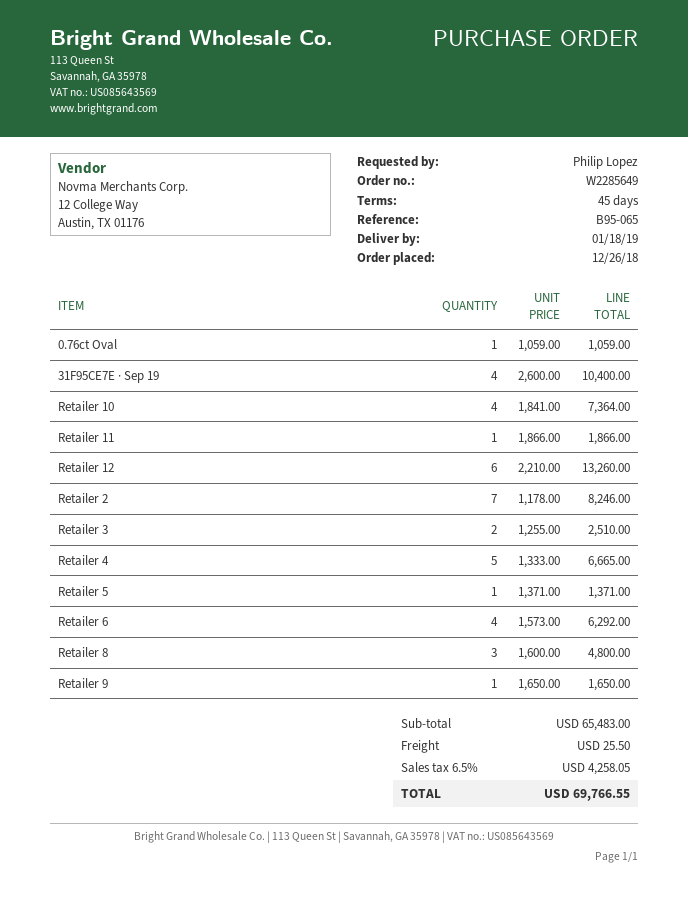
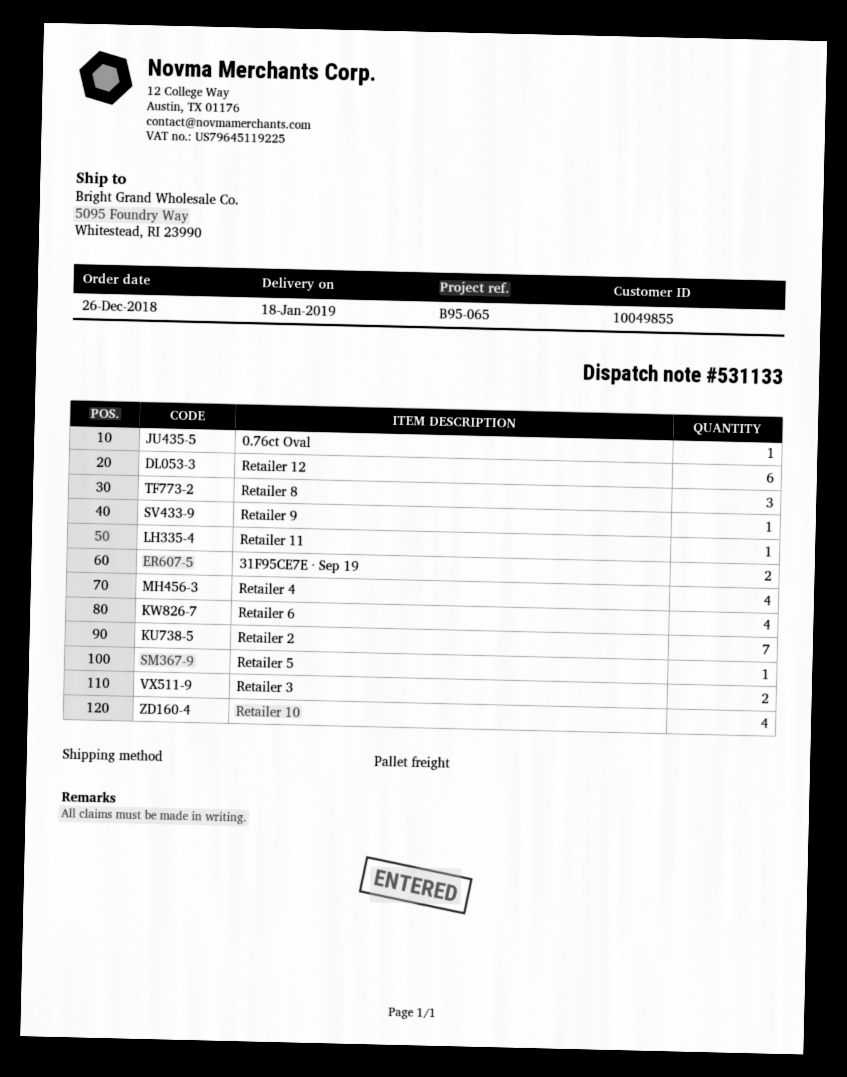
31F95CE7E · Sep 19: 4 -> 2
Retailer 4: 5 -> 4

